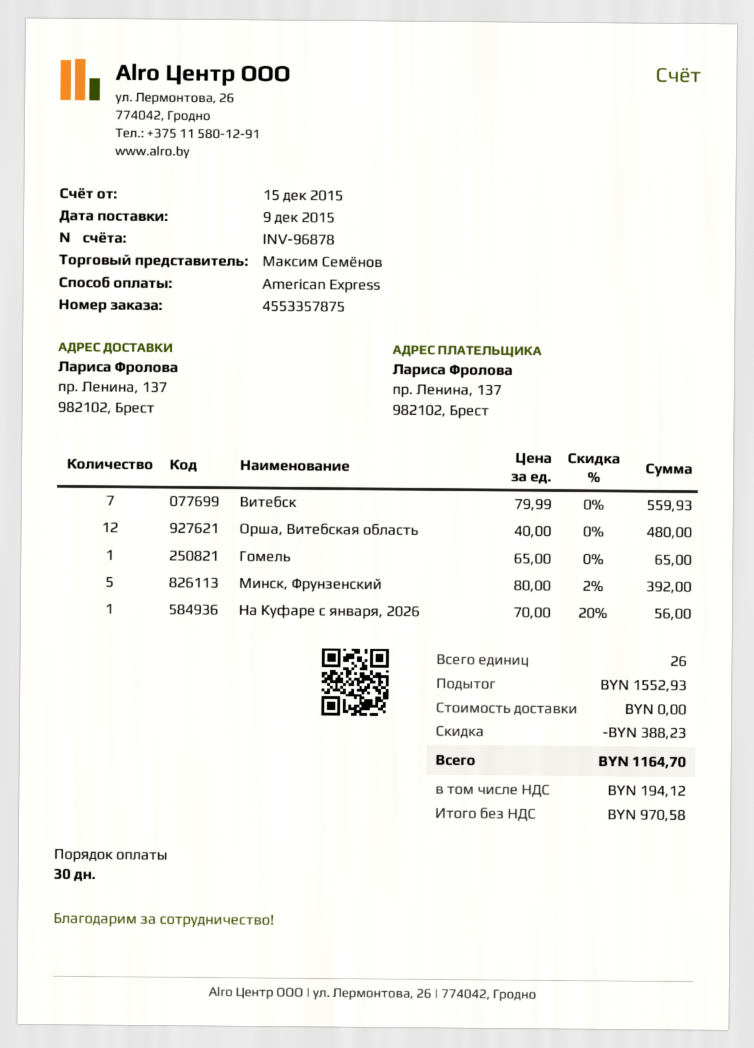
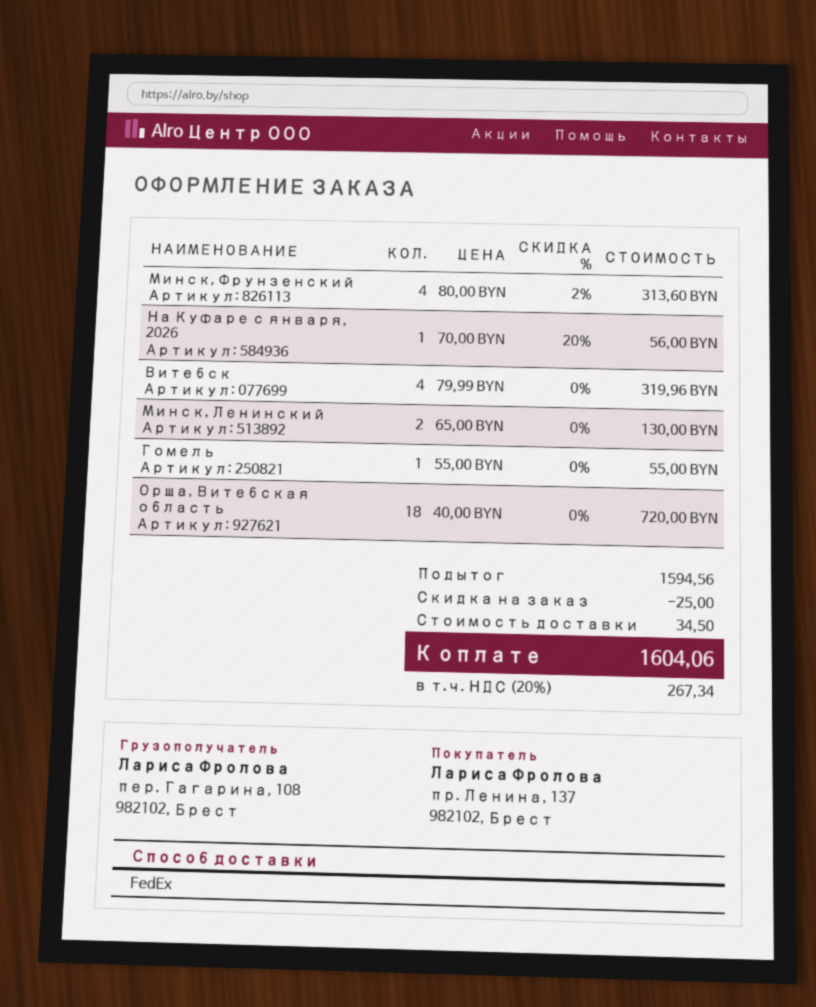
ship to: пр. Ленина, 137, 982102, Брест -> пер. Гагарина, 108, 982102, Брест
Витебск: 7 x 79.99 = 559.93 -> 4 x 79.99 = 319.96
Орша, Витебская область: 12 x 40.00 = 480.00 -> 18 x 40.00 = 720.00
Гомель: 1 x 65.00 = 65.00 -> 1 x 55.00 = 55.00
Минск, Фрунзенский: 5 x 80.00 - 2% = 392.00 -> 4 x 80.00 - 2% = 313.60
Минск, Ленинский: none -> 2 x 65.00 = 130.00
subtotal: 1552.93 -> 1594.56
discount: 388.23 -> 25.00
shipping: 0.00 -> 34.50
tax: 194.12 -> 267.34
total: 1164.70 -> 1604.06

